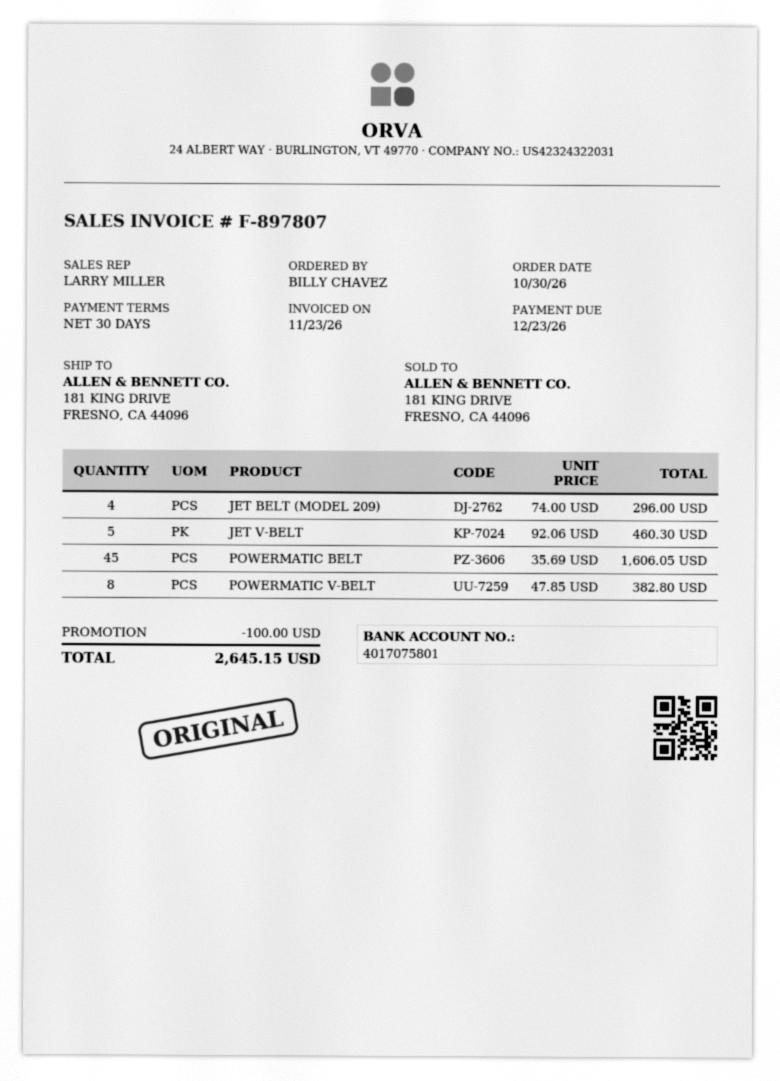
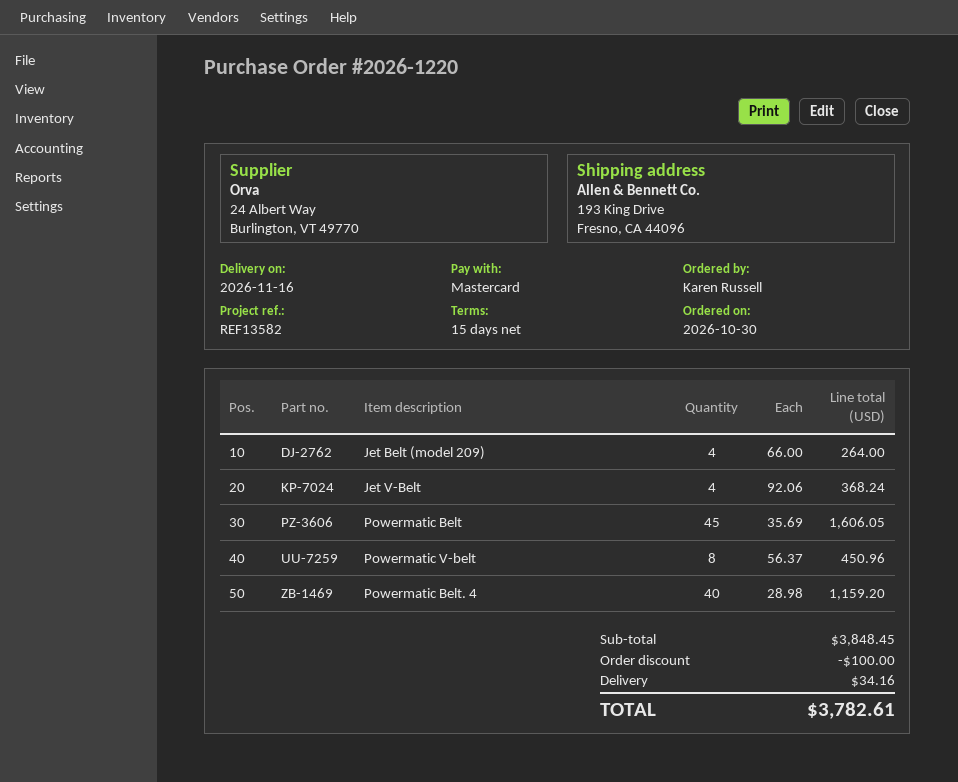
payment terms: 30 days -> 15 days
ordered by: BILLY CHAVEZ -> Karen Russell
ship to: 181 KING DRIVE, FRESNO, CA 44096 -> 193 King Drive, Fresno, CA 44096
JET BELT (MODEL 209): 4 x 74.00 = 296.00 -> 4 x 66.00 = 264.00
JET V-BELT: 5 x 92.06 = 460.30 -> 4 x 92.06 = 368.24
POWERMATIC V-BELT: 8 x 47.85 = 382.80 -> 8 x 56.37 = 450.96
Powermatic Belt. 4: none -> 40 x 28.98 = 1159.20
shipping: none -> 34.16
total: 2645.15 -> 3782.61

